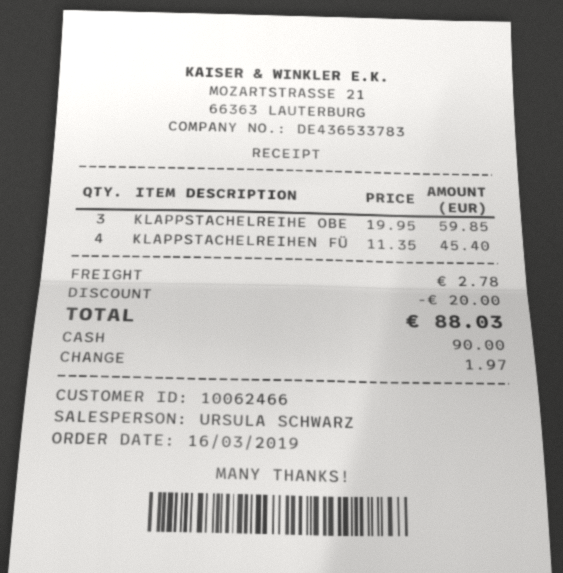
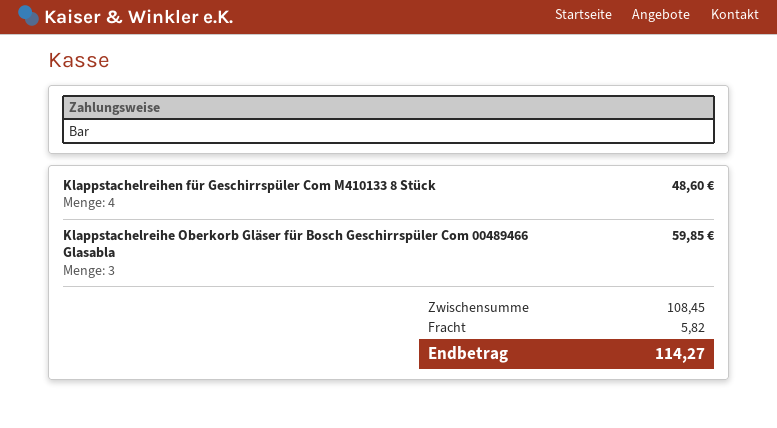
KLAPPSTACHELREIHEN FÜ: 4 for 45.40 -> 4 for 48.60
discount: 20.00 -> none
shipping: 2.78 -> 5.82
total: 88.03 -> 114.27

